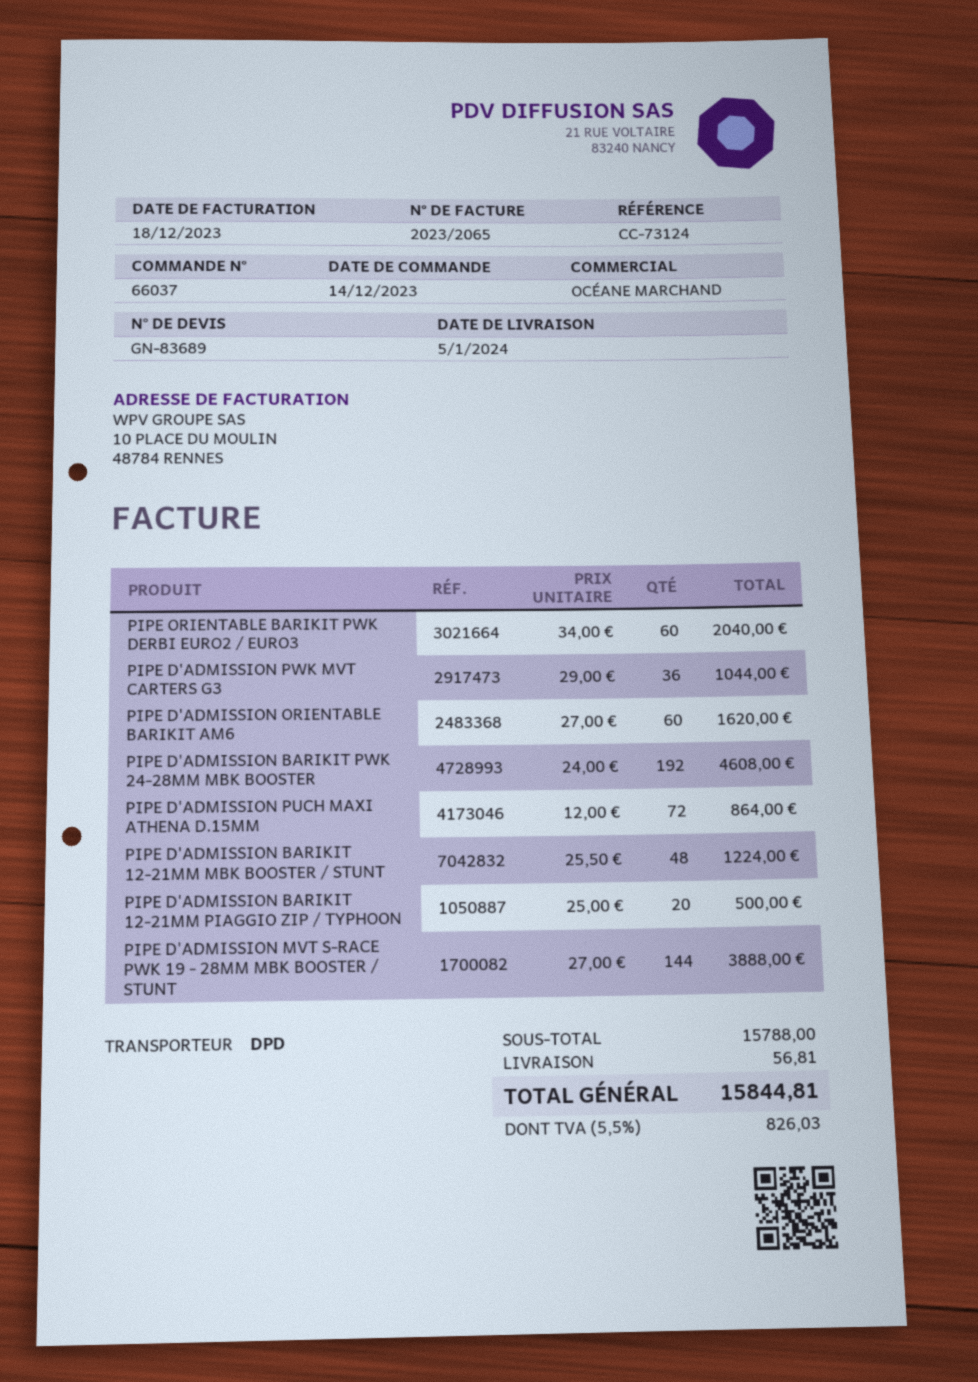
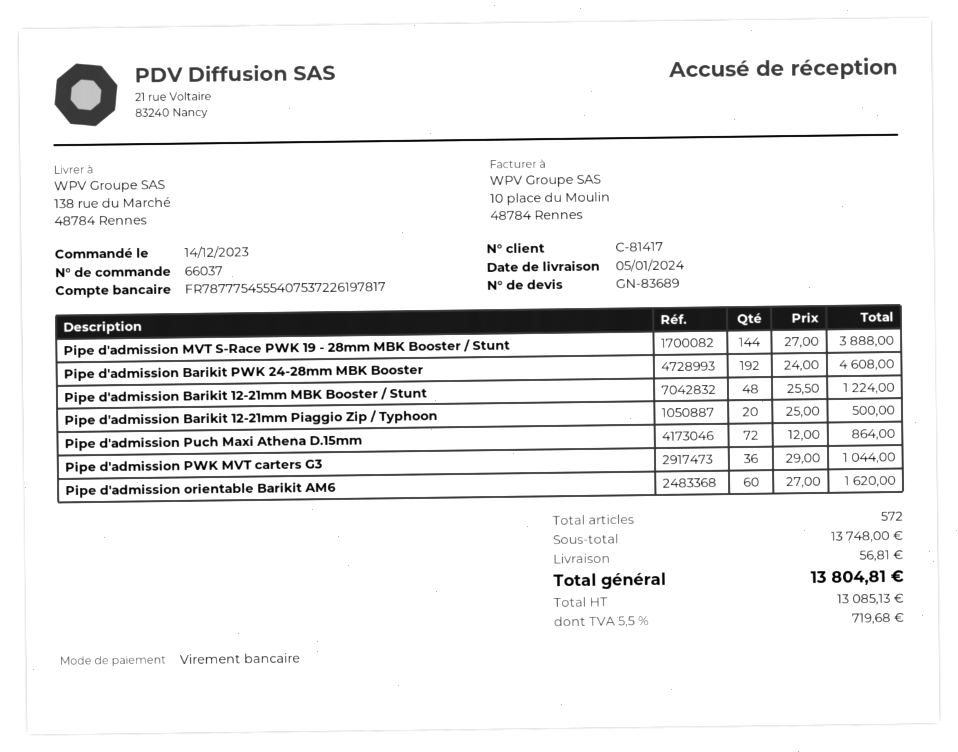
PIPE ORIENTABLE BARIKIT PWK DERBI EURO2 / EURO3: 60 x 34.00 = 2040.00 -> none
subtotal: 15788.00 -> 13748.00
tax: 5.5% = 826.03 -> 5.5% = 719.68
total: 15844.81 -> 13804.81

